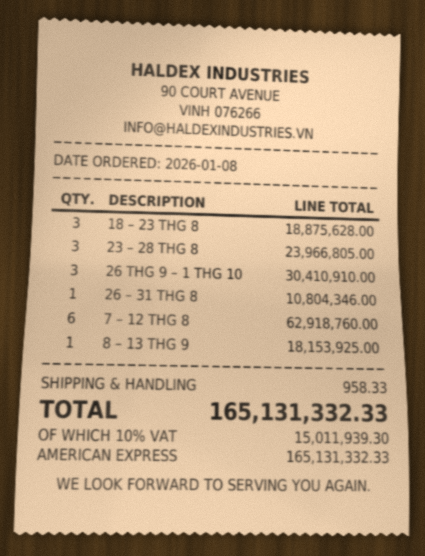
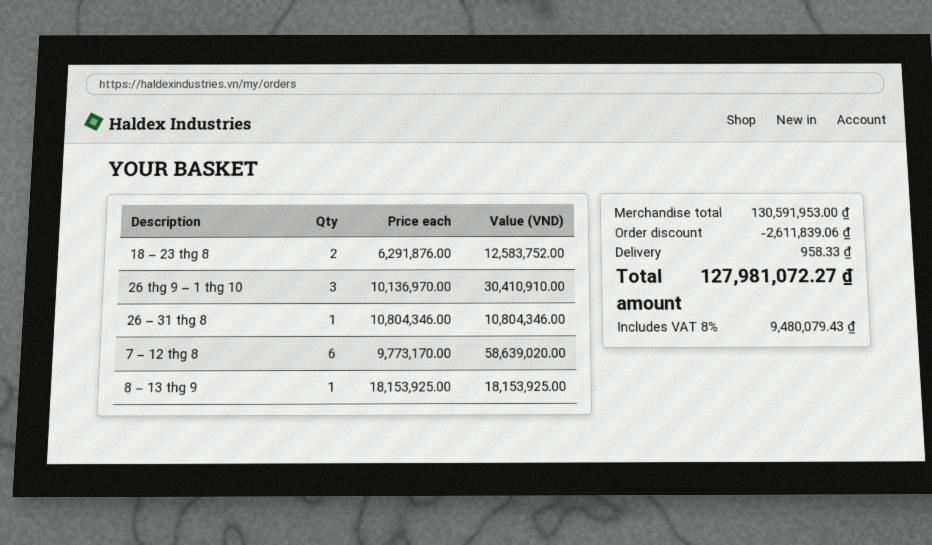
18 – 23 THG 8: 3 for 18875628.00 -> 2 for 12583752.00
23 – 28 THG 8: 3 for 23966805.00 -> none
7 – 12 THG 8: 6 for 62918760.00 -> 6 for 58639020.00
discount: none -> 2611839.06
tax: 10% = 15011939.30 -> 8% = 9480079.43
total: 165131332.33 -> 127981072.27

